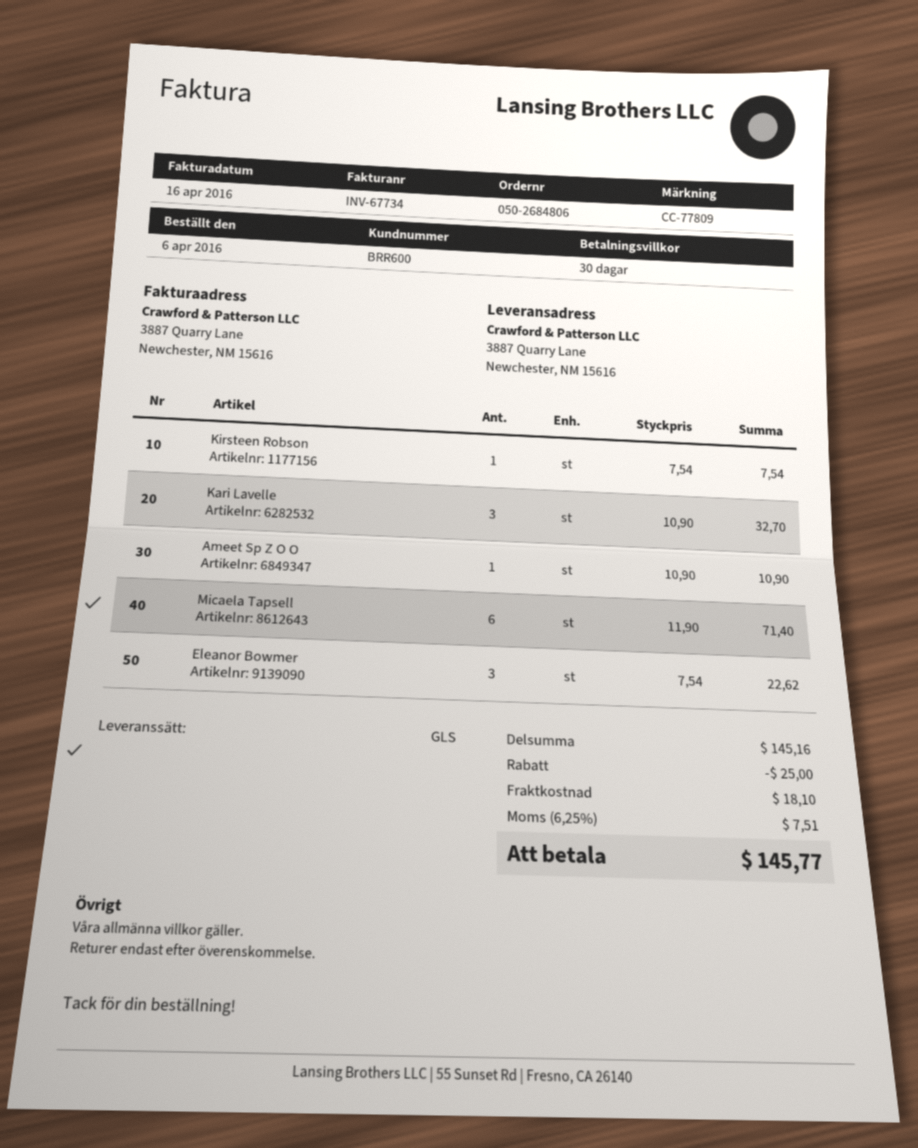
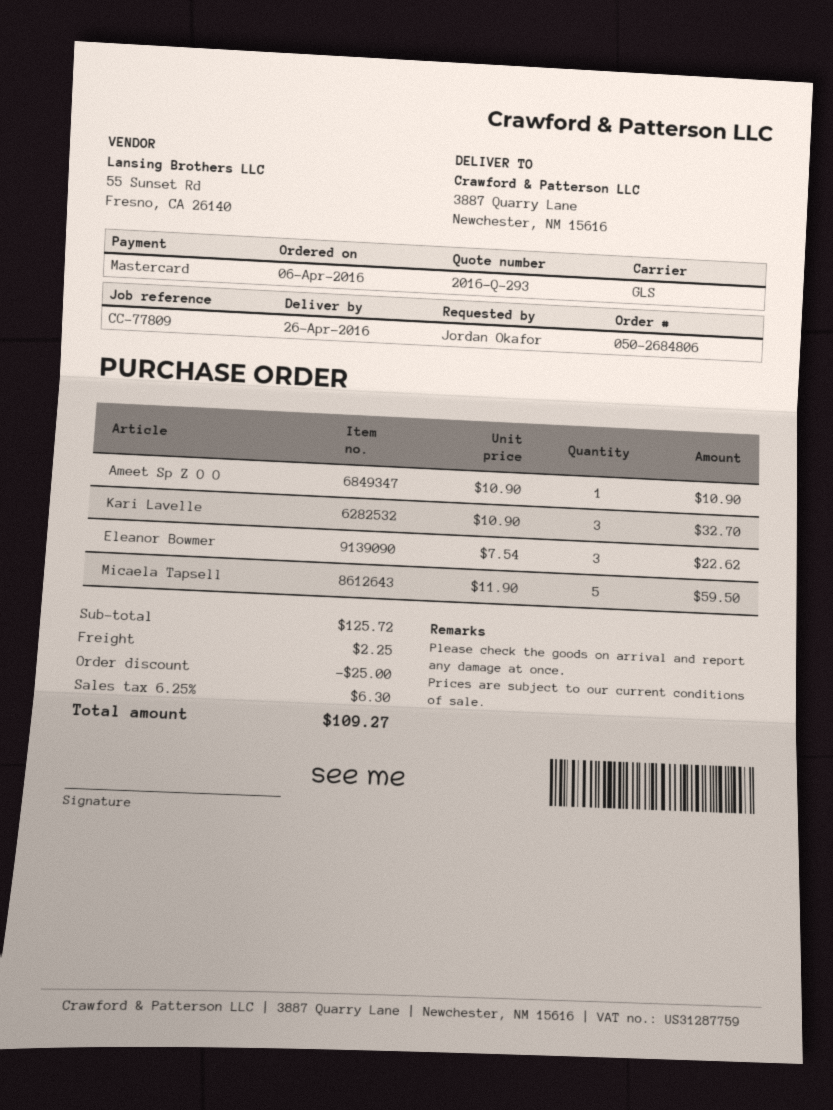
Kirsteen Robson: 1 x 7.54 = 7.54 -> none
Micaela Tapsell: 6 x 11.90 = 71.40 -> 5 x 11.90 = 59.50
subtotal: 145.16 -> 125.72
shipping: 18.10 -> 2.25
tax: 6.25% = 7.51 -> 6.25% = 6.30
total: 145.77 -> 109.27

